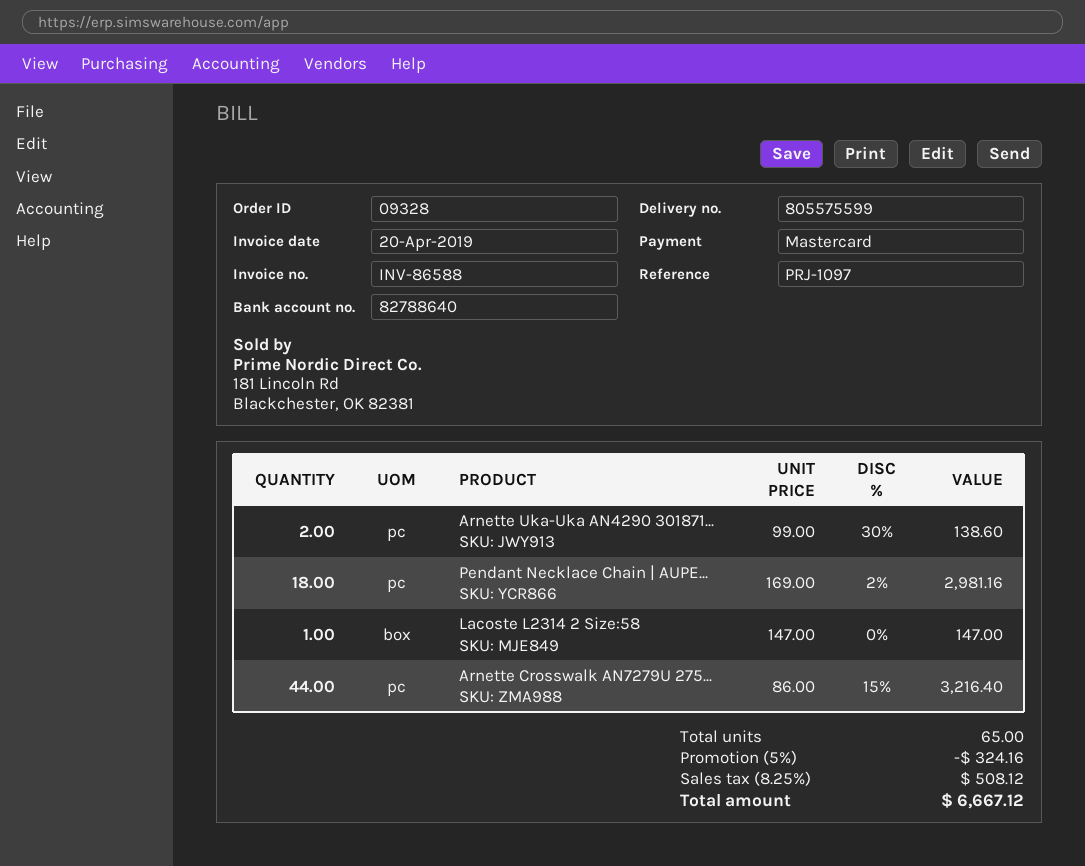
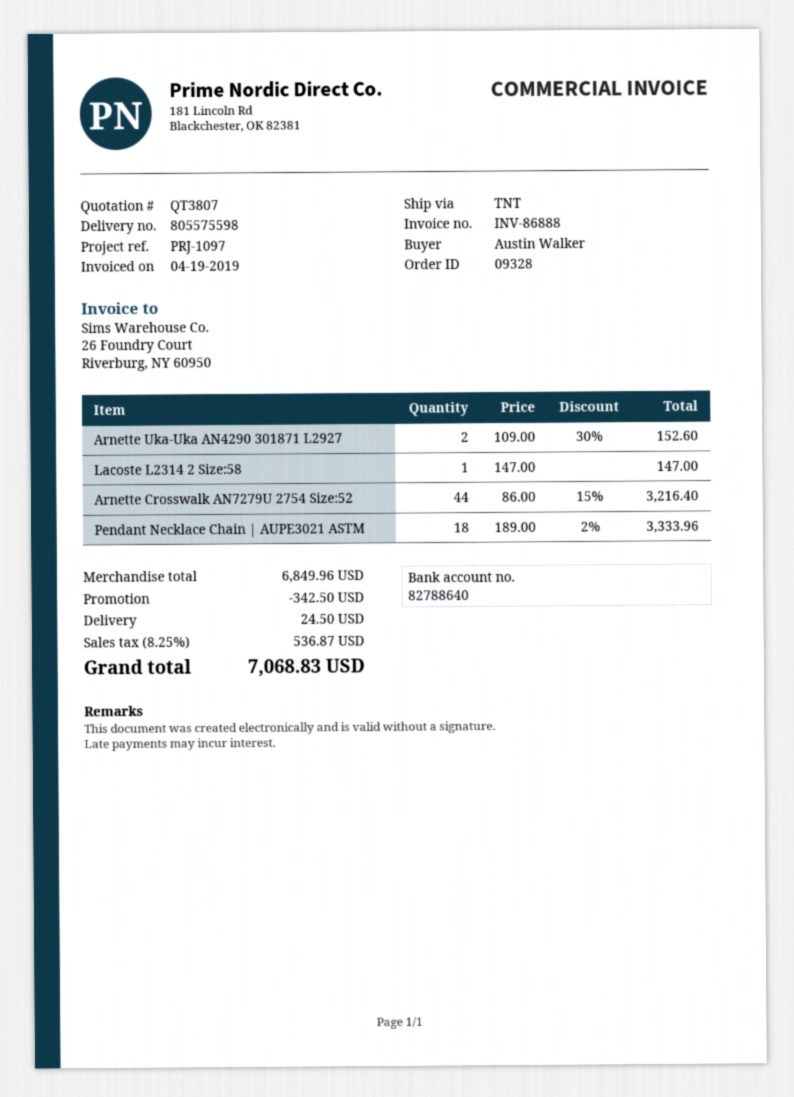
delivery note number: 805575599 -> 805575598
invoice number: INV-86588 -> INV-86888
invoice date: 2019-04-20 -> 2019-04-19
Arnette Uka-Uka AN4290 301871...: 2 x 99.00 - 30% = 138.60 -> 2 x 109.00 - 30% = 152.60
Pendant Necklace Chain | AUPE...: 18 x 169.00 - 2% = 2981.16 -> 18 x 189.00 - 2% = 3333.96
discount: 324.16 -> 342.50
shipping: none -> 24.50
tax: 8.25% = 508.12 -> 8.25% = 536.87
total: 6667.12 -> 7068.83

